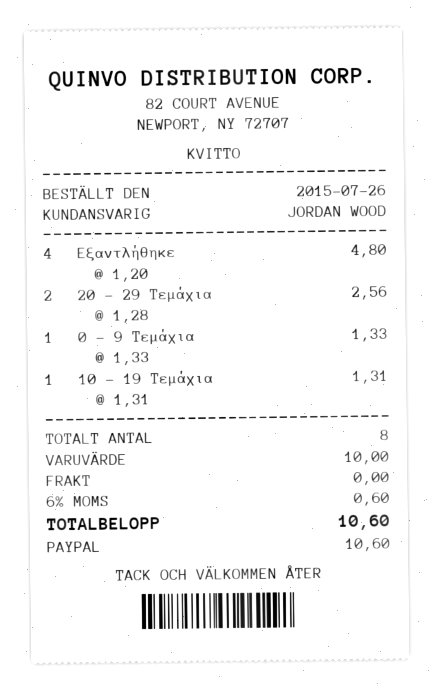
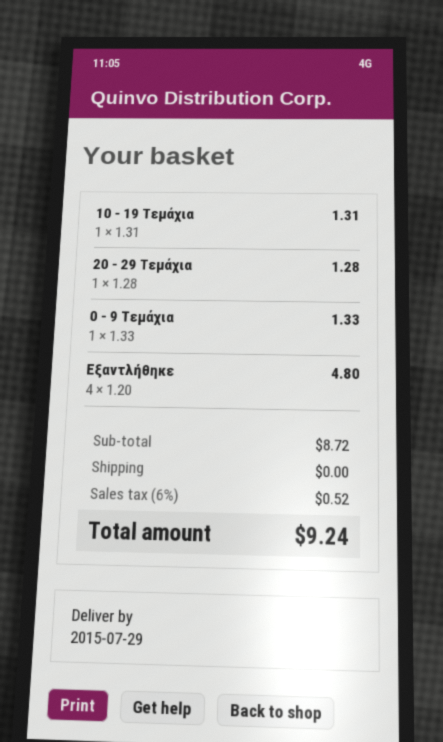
20 - 29 Τεμάχια: 2 x 1.28 = 2.56 -> 1 x 1.28 = 1.28
subtotal: 10.00 -> 8.72
tax: 6% = 0.60 -> 6% = 0.52
total: 10.60 -> 9.24

